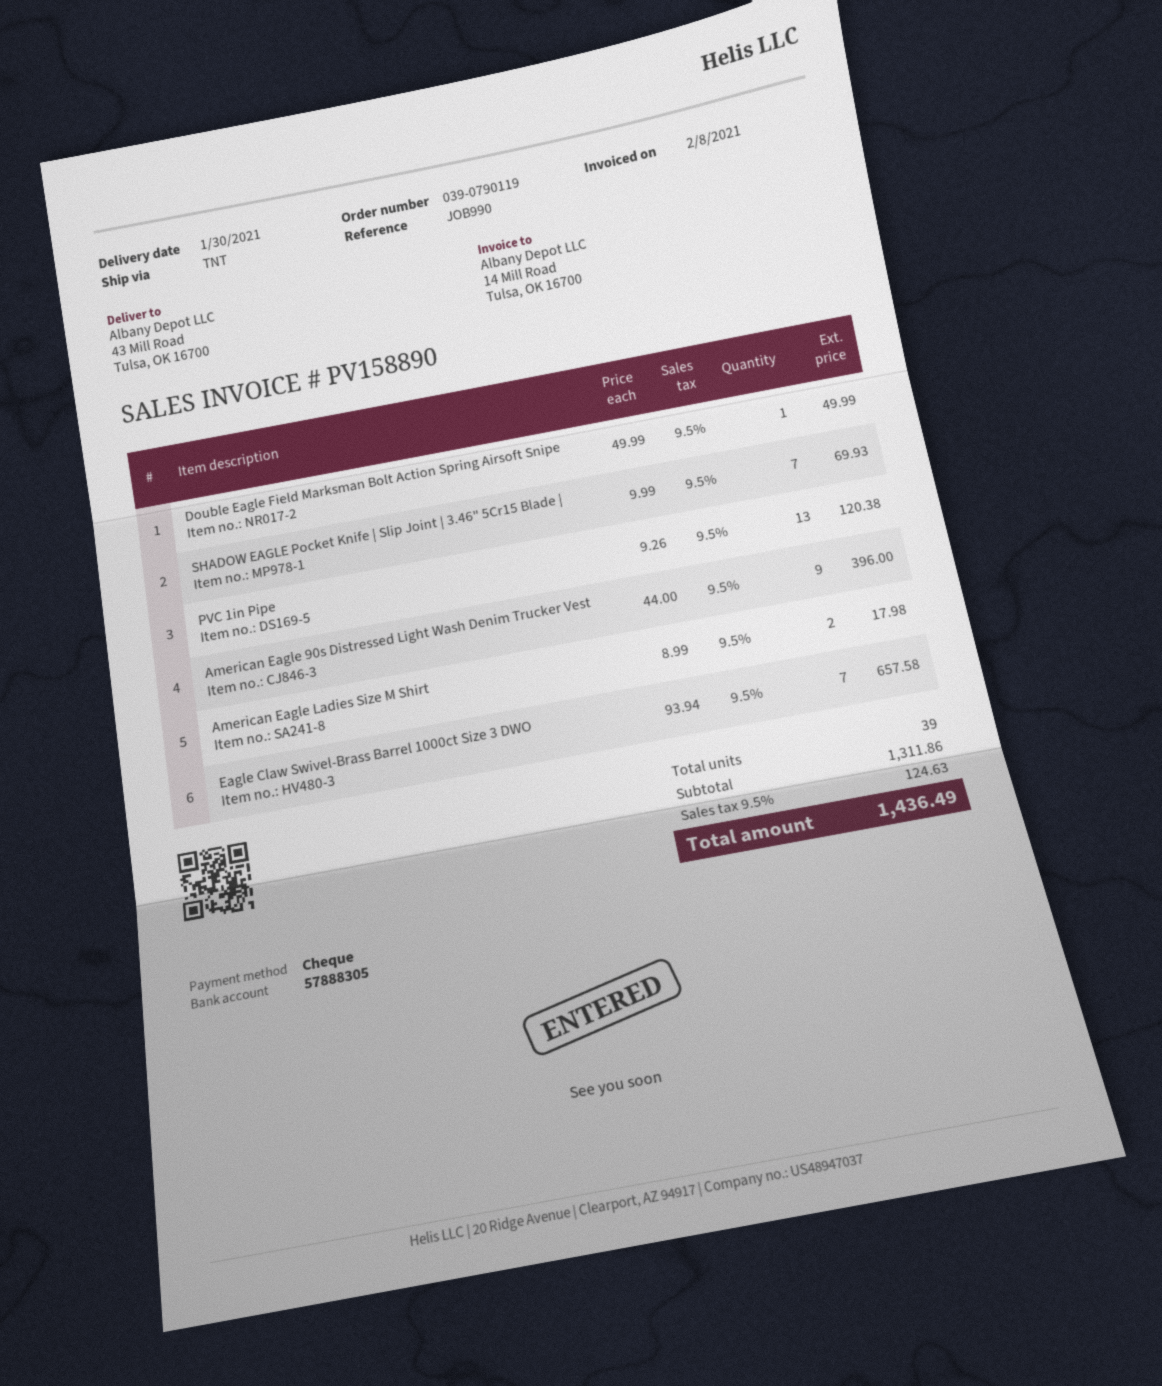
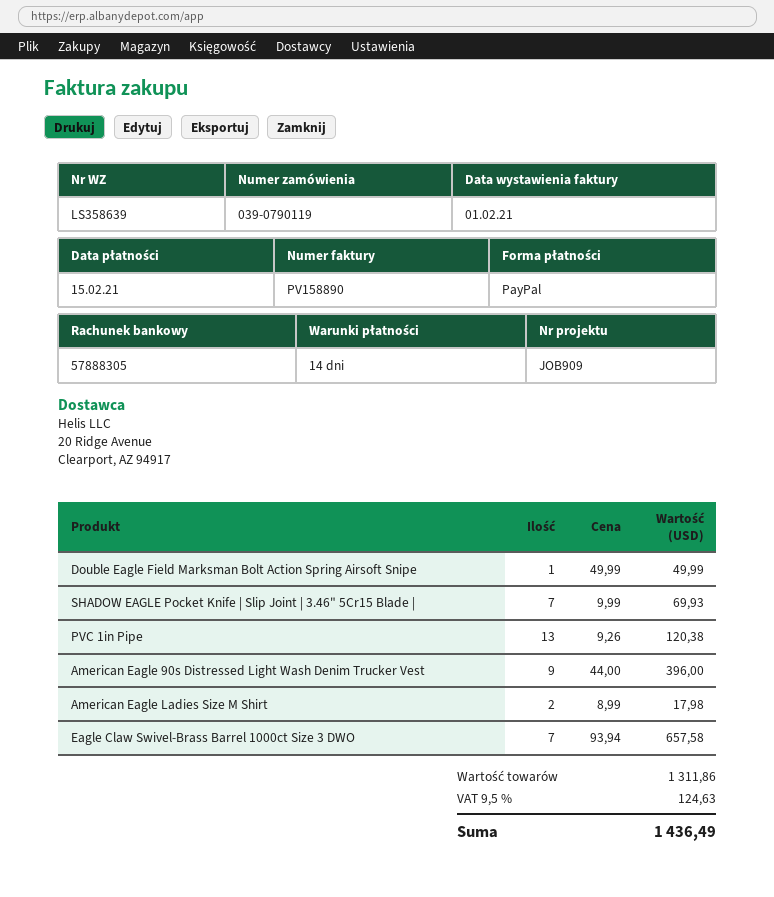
invoice date: 2021-02-08 -> 2021-02-01
reference: JOB990 -> JOB909
payment method: cheque -> PayPal

